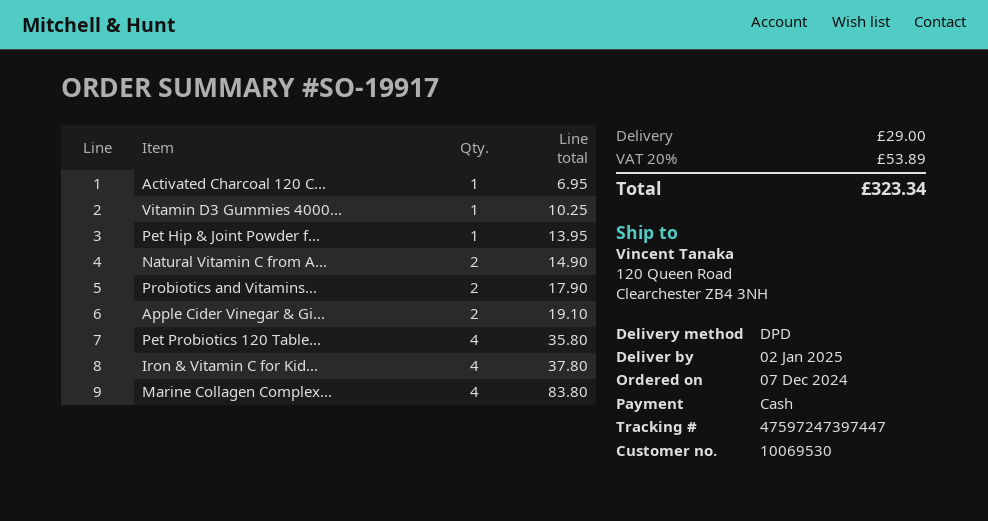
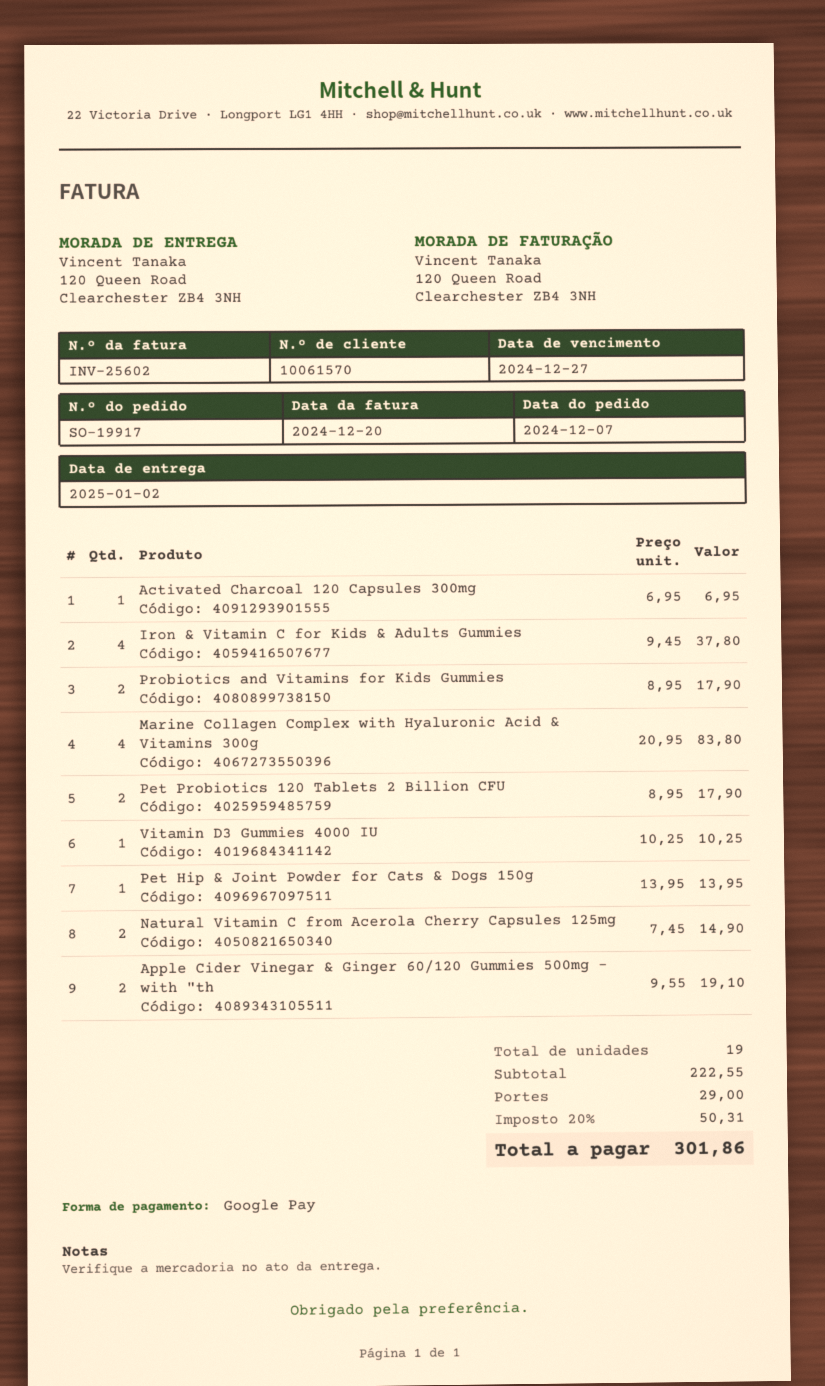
customer number: 10069530 -> 10061570
payment method: cash -> Google Pay
Pet Probiotics 120 Table...: 4 for 35.80 -> 2 for 17.90
tax: 20% = 53.89 -> 20% = 50.31
total: 323.34 -> 301.86

